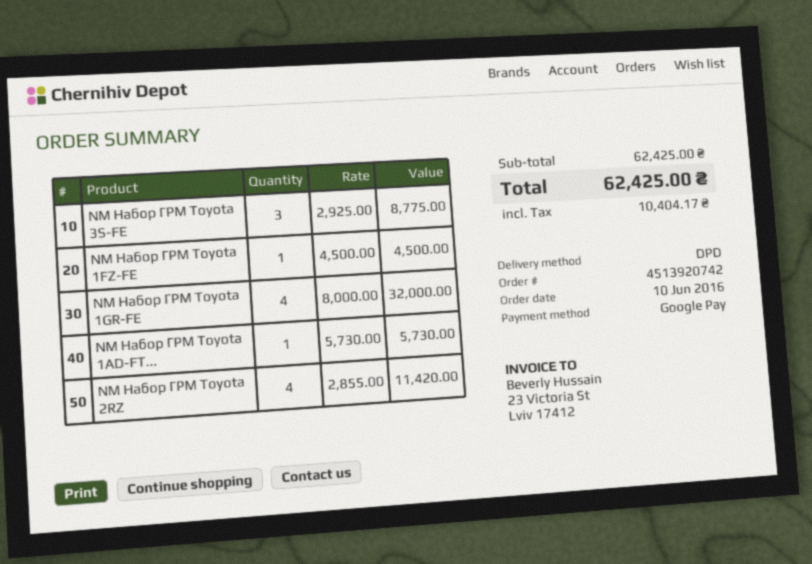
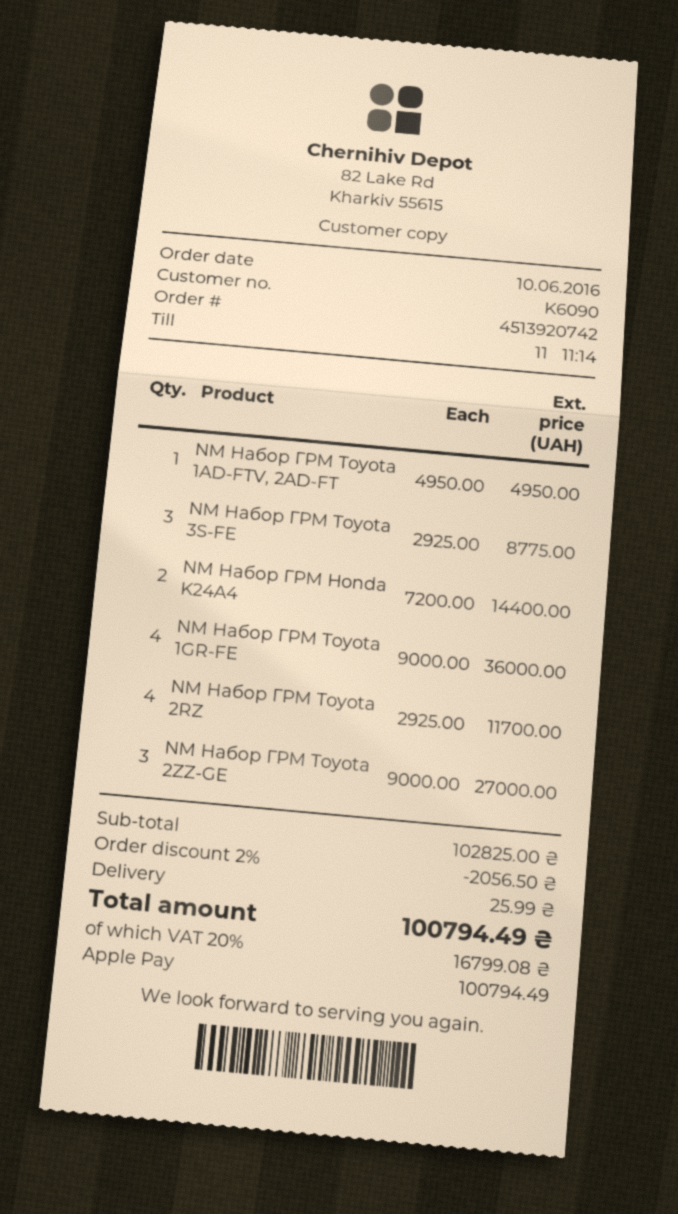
payment method: Google Pay -> Apple Pay
NM Набор ГРМ Toyota 1FZ-FE: 1 x 4500.00 = 4500.00 -> none
NM Набор ГРМ Toyota 1GR-FE: 4 x 8000.00 = 32000.00 -> 4 x 9000.00 = 36000.00
NM Набор ГРМ Toyota 1AD-FT...: 1 x 5730.00 = 5730.00 -> 1 x 4950.00 = 4950.00
NM Набор ГРМ Toyota 2RZ: 4 x 2855.00 = 11420.00 -> 4 x 2925.00 = 11700.00
NM Набор ГРМ Honda K24A4: none -> 2 x 7200.00 = 14400.00
NM Набор ГРМ Toyota 2ZZ-GE: none -> 3 x 9000.00 = 27000.00
subtotal: 62425.00 -> 102825.00
discount: none -> 2% = 2056.50
shipping: none -> 25.99
tax: 10404.17 -> 16799.08
total: 62425.00 -> 100794.49

